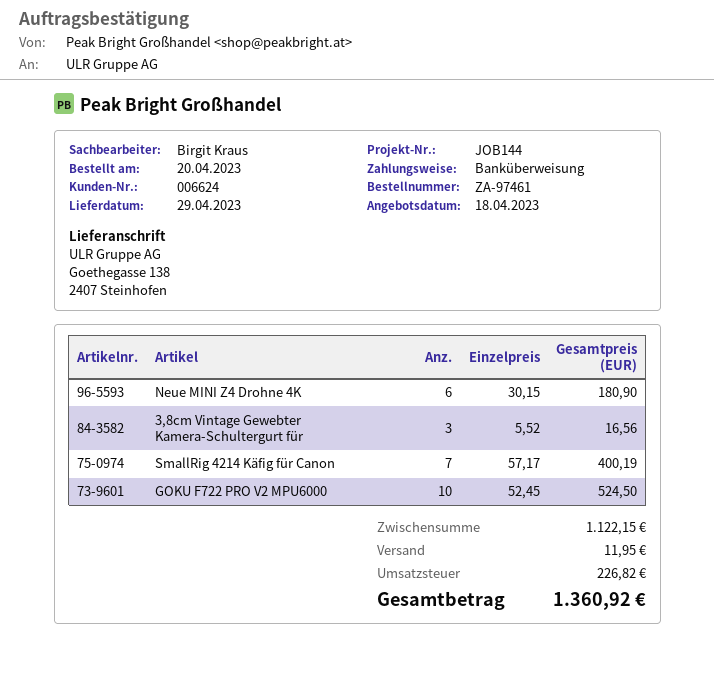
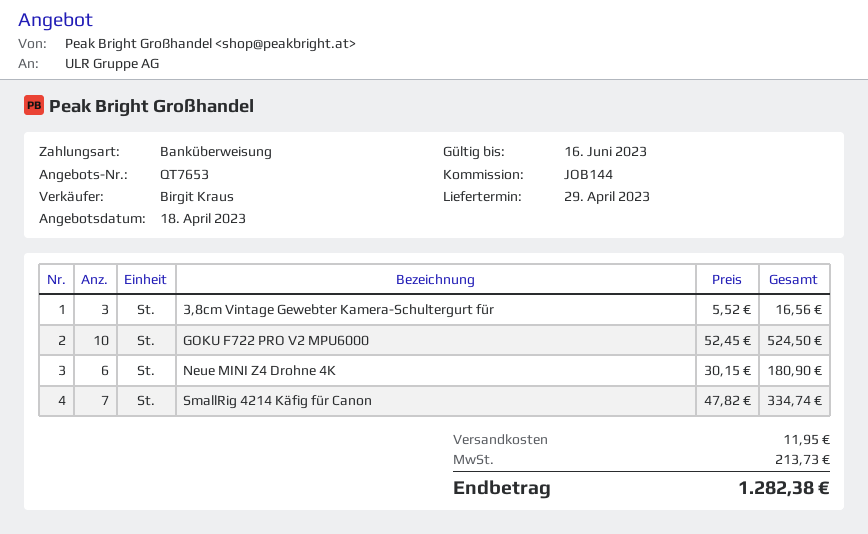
SmallRig 4214 Käfig für Canon: 7 x 57.17 = 400.19 -> 7 x 47.82 = 334.74
tax: 226.82 -> 213.73
total: 1360.92 -> 1282.38

